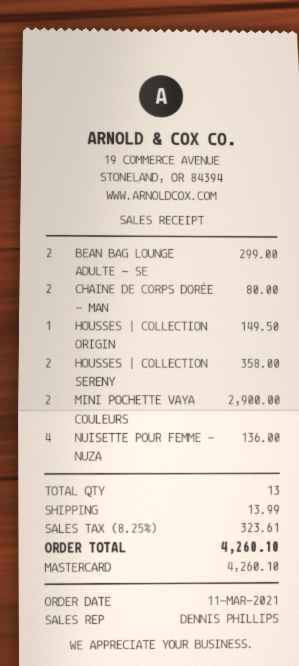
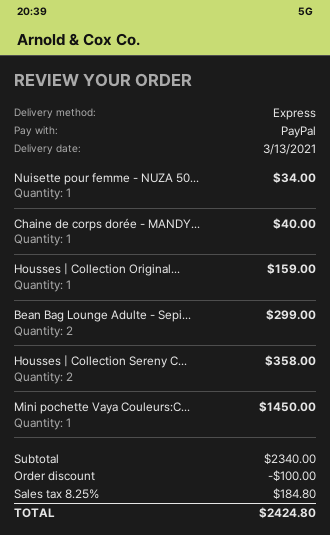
payment method: Mastercard -> PayPal
CHAINE DE CORPS DORÉE - MAN: 2 for 80.00 -> 1 for 40.00
HOUSSES | COLLECTION ORIGIN: 1 for 149.50 -> 1 for 159.00
MINI POCHETTE VAYA COULEURS: 2 for 2900.00 -> 1 for 1450.00
NUISETTE POUR FEMME - NUZA: 4 for 136.00 -> 1 for 34.00
discount: none -> 100.00
shipping: 13.99 -> none
tax: 8.25% = 323.61 -> 8.25% = 184.80
total: 4260.10 -> 2424.80

